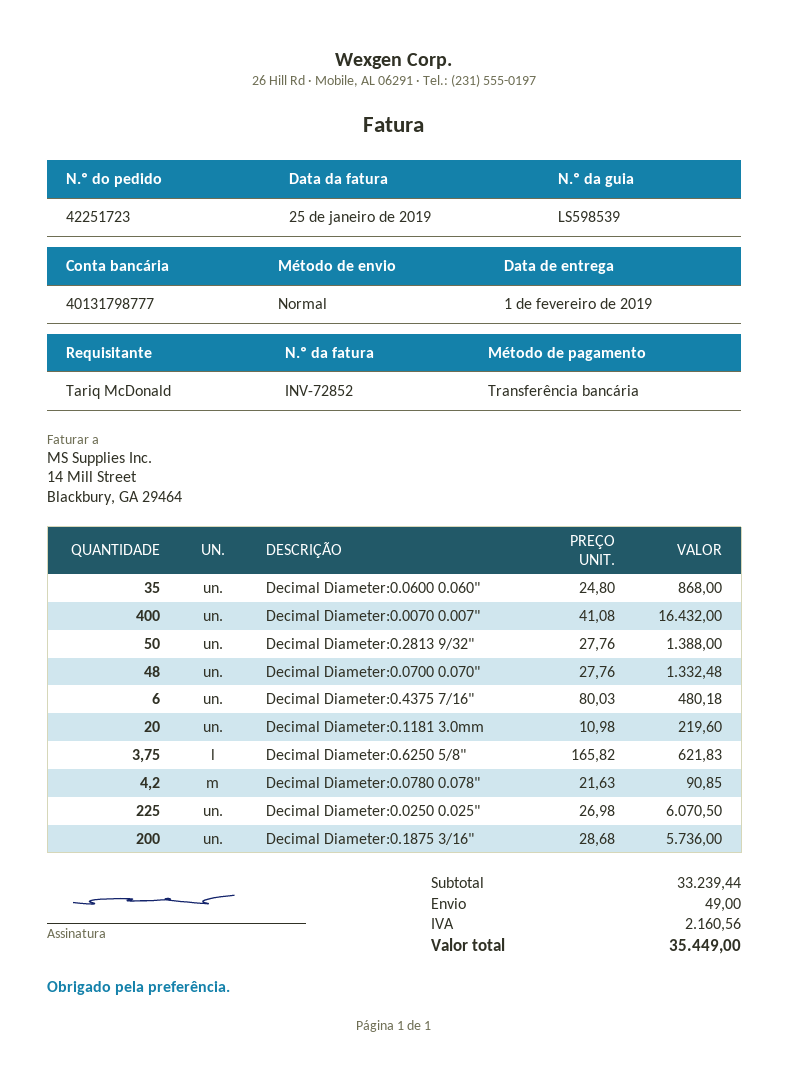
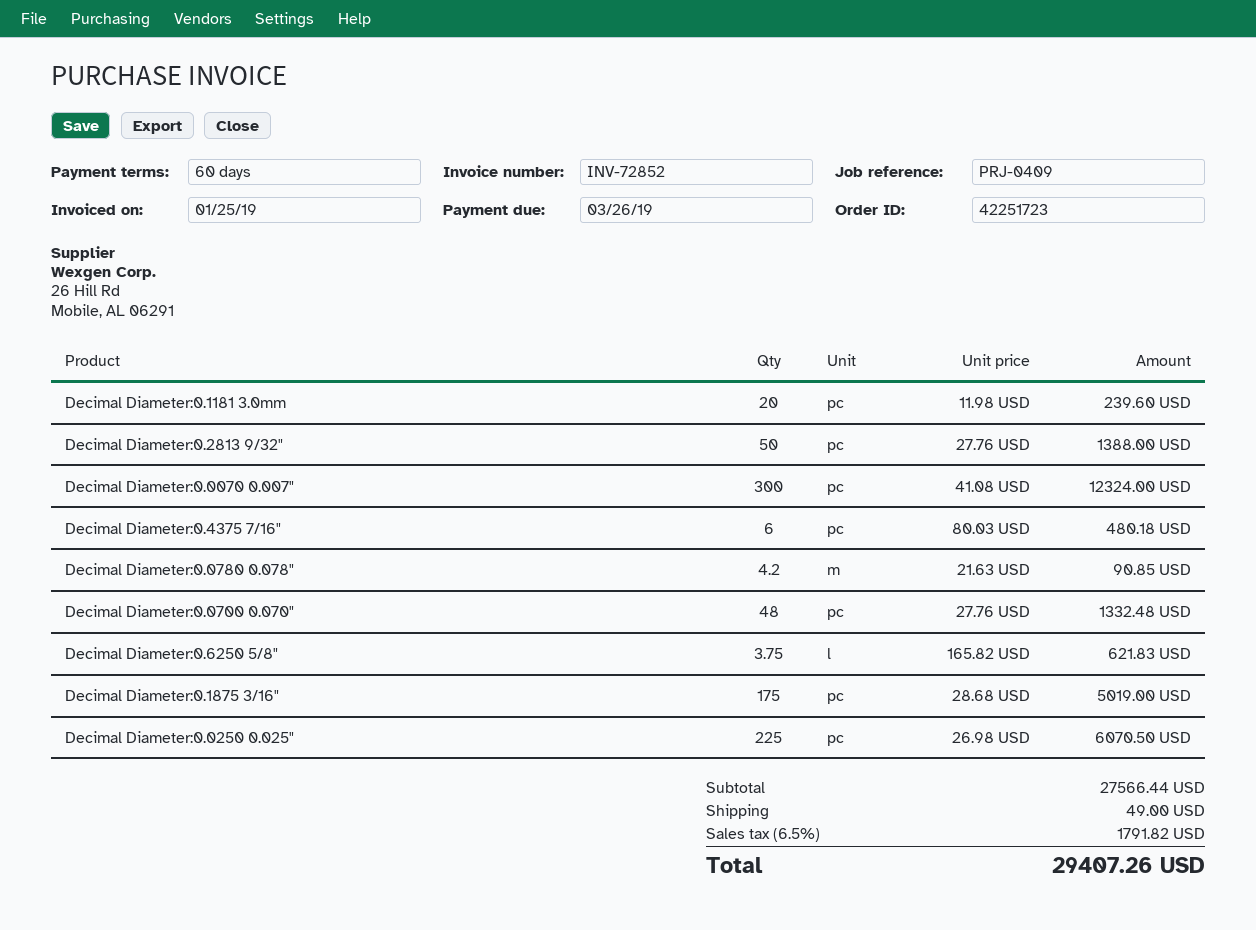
Decimal Diameter:0.0600 0.060": 35 x 24.80 = 868.00 -> none
Decimal Diameter:0.0070 0.007": 400 x 41.08 = 16432.00 -> 300 x 41.08 = 12324.00
Decimal Diameter:0.1181 3.0mm: 20 x 10.98 = 219.60 -> 20 x 11.98 = 239.60
Decimal Diameter:0.1875 3/16": 200 x 28.68 = 5736.00 -> 175 x 28.68 = 5019.00
subtotal: 33239.44 -> 27566.44
tax: 2160.56 -> 1791.82
total: 35449.00 -> 29407.26

